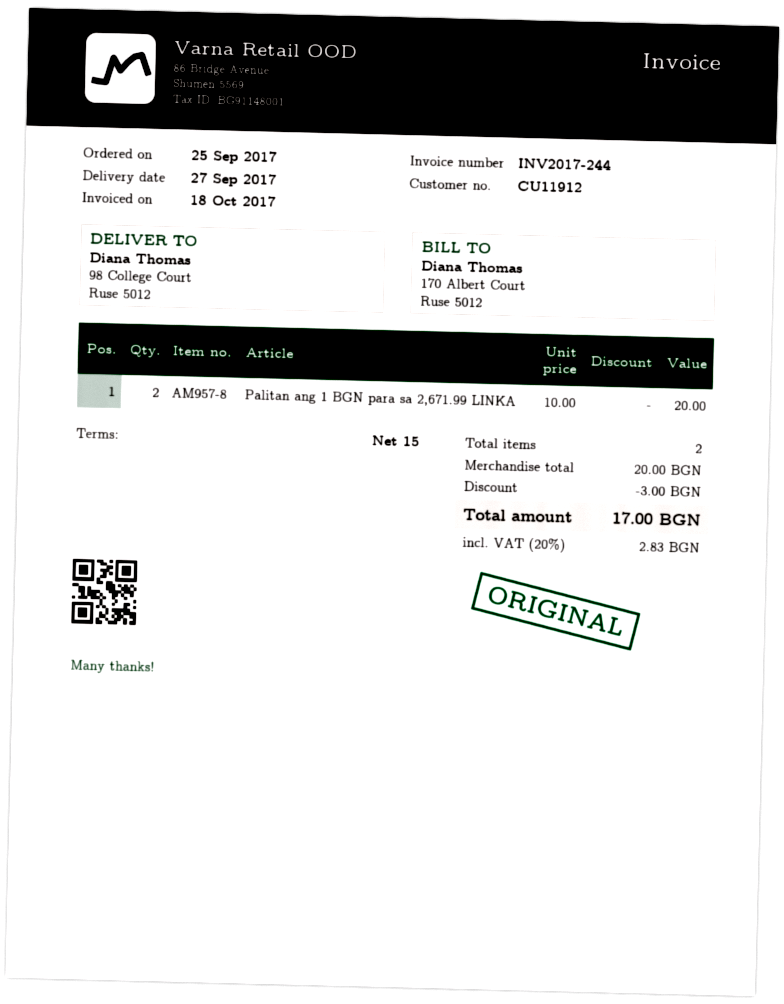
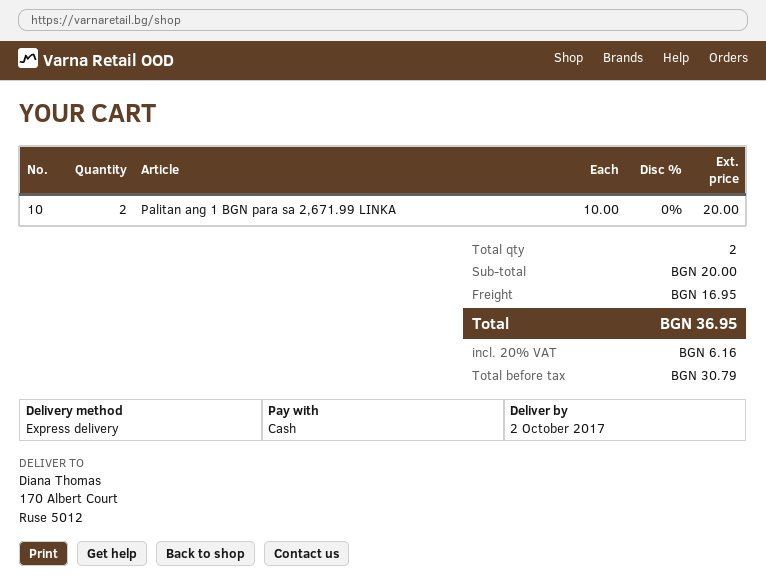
delivery date: 2017-09-27 -> 2017-10-02
ship to: 98 College Court, Ruse 5012 -> 170 Albert Court, Ruse 5012
discount: 3.00 -> none
shipping: none -> 16.95
tax: 20% = 2.83 -> 20% = 6.16
total: 17.00 -> 36.95

